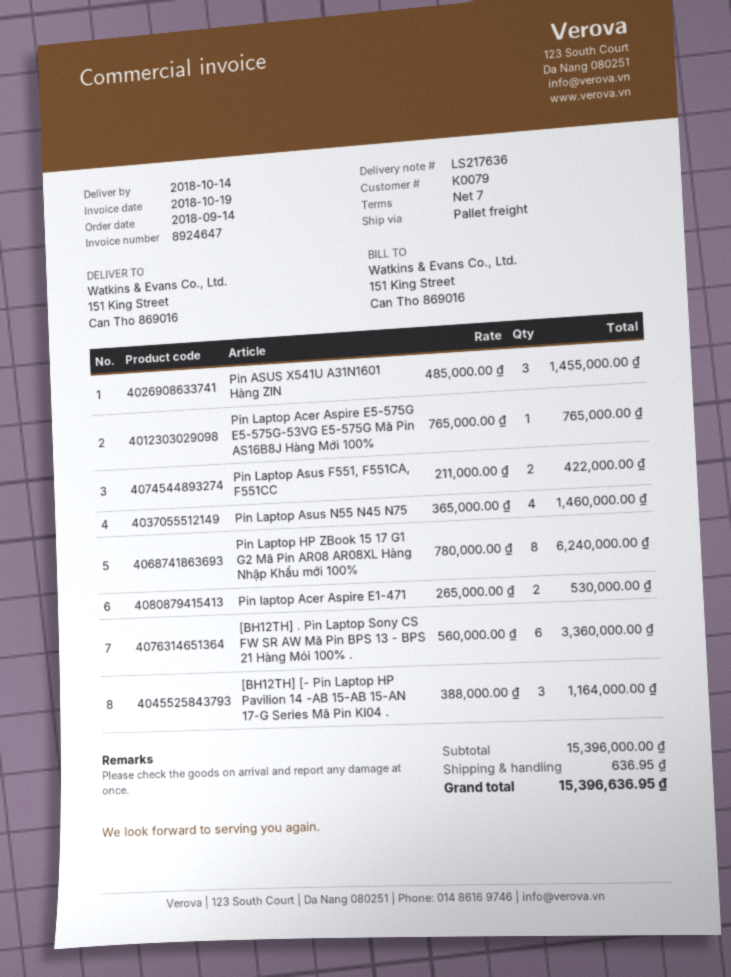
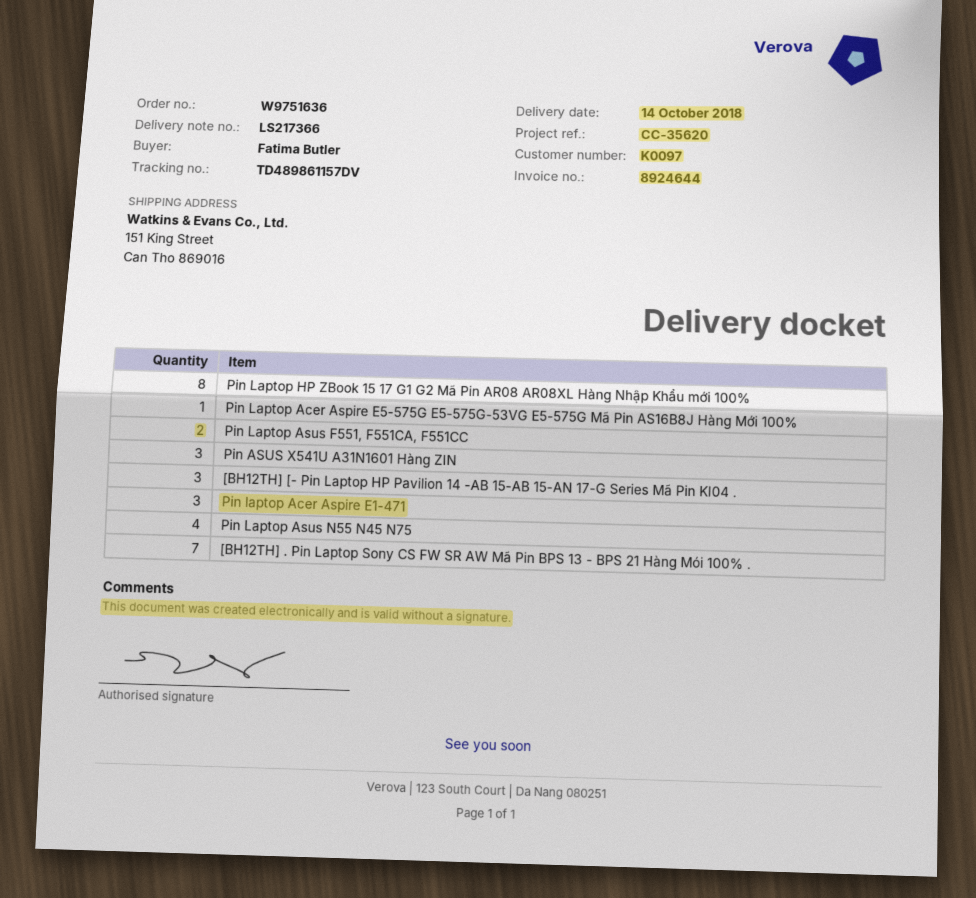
delivery note number: LS217636 -> LS217366
invoice number: 8924647 -> 8924644
customer number: K0079 -> K0097
Pin laptop Acer Aspire E1-471: 2 -> 3
[BH12TH] . Pin Laptop Sony CS FW SR AW Mã Pin BPS 13 - BPS 21 Hàng Mói 100% .: 6 -> 7

